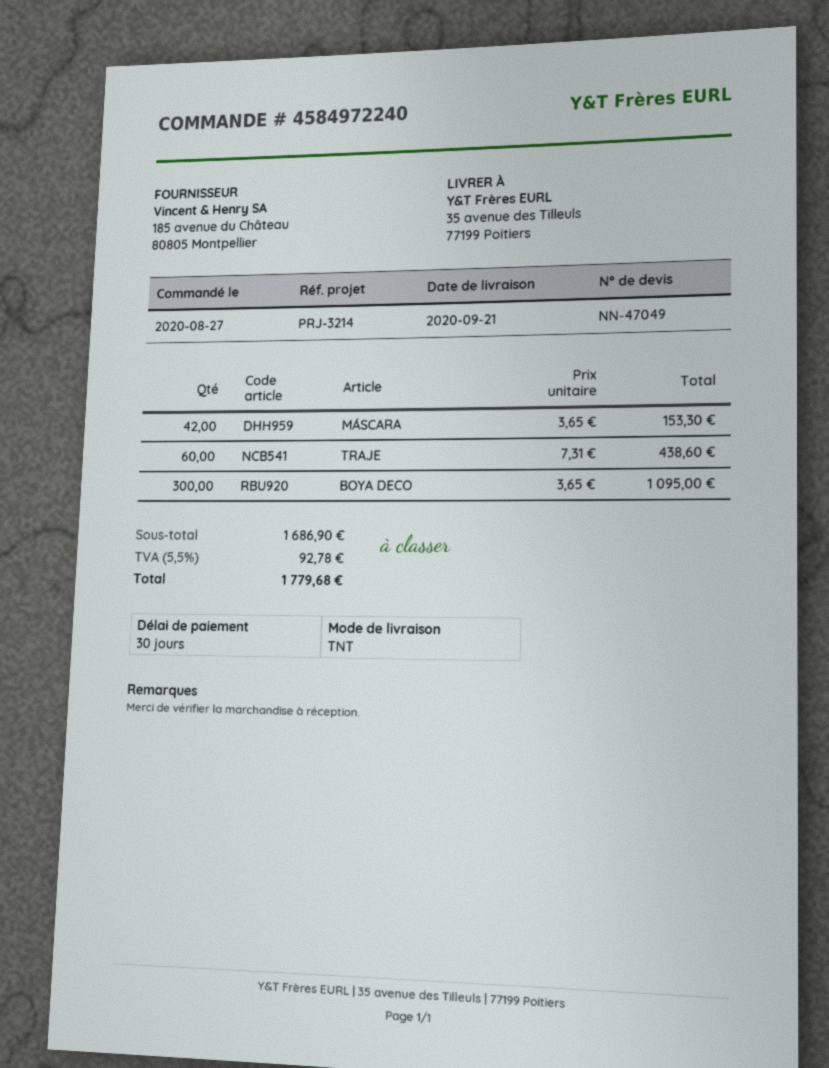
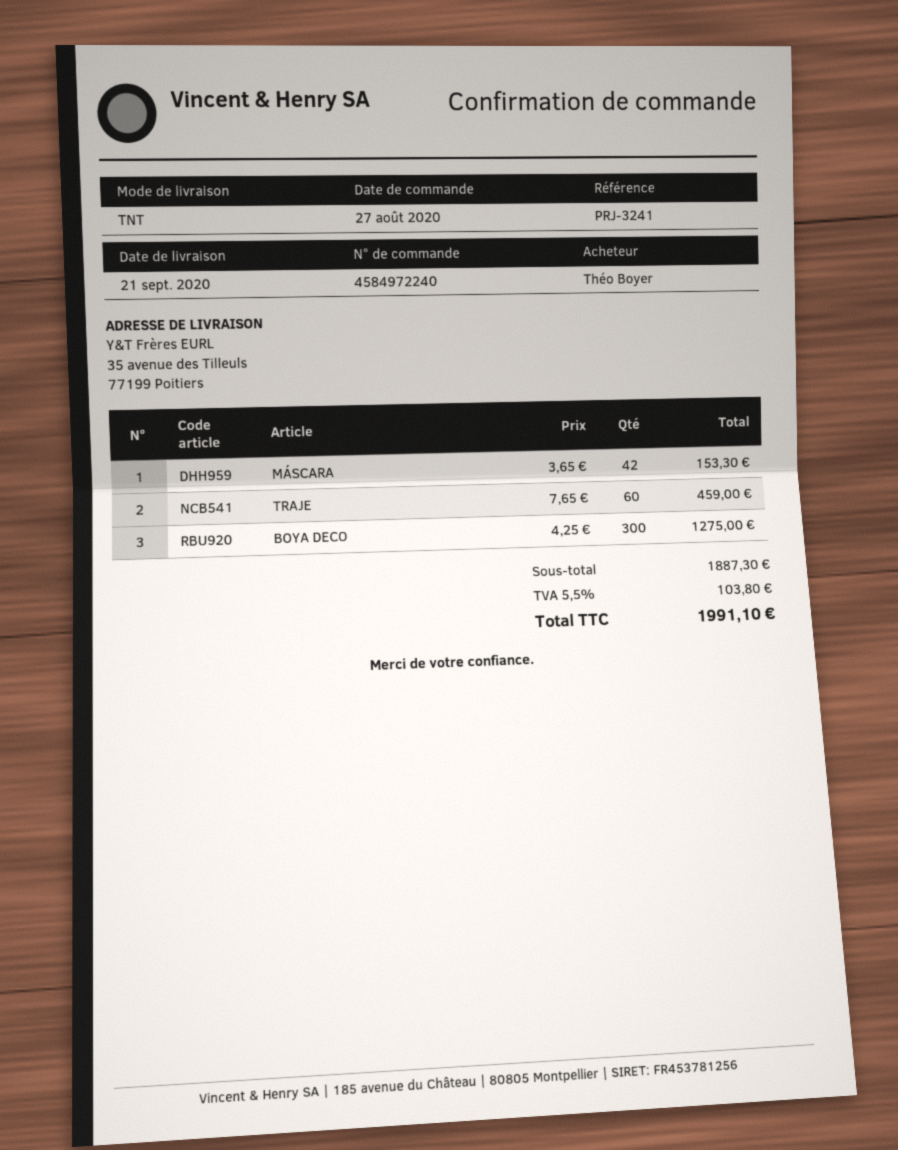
reference: PRJ-3214 -> PRJ-3241
TRAJE: 60 x 7.31 = 438.60 -> 60 x 7.65 = 459.00
BOYA DECO: 300 x 3.65 = 1095.00 -> 300 x 4.25 = 1275.00
subtotal: 1686.90 -> 1887.30
tax: 5.5% = 92.78 -> 5.5% = 103.80
total: 1779.68 -> 1991.10

